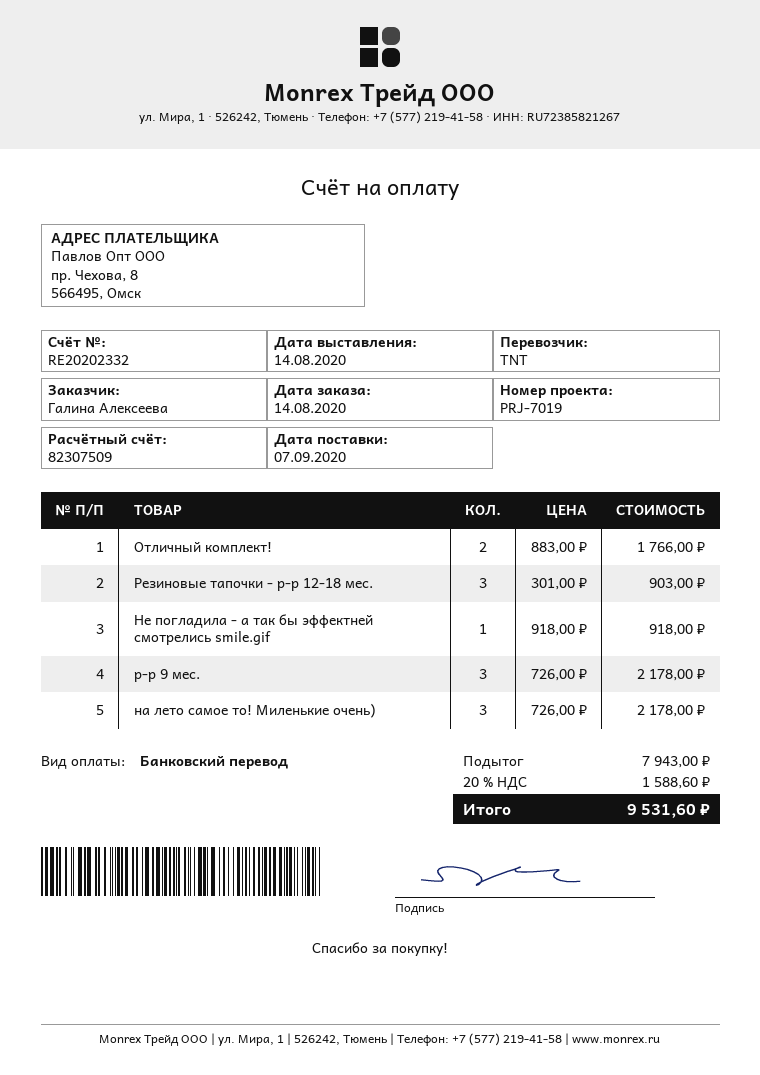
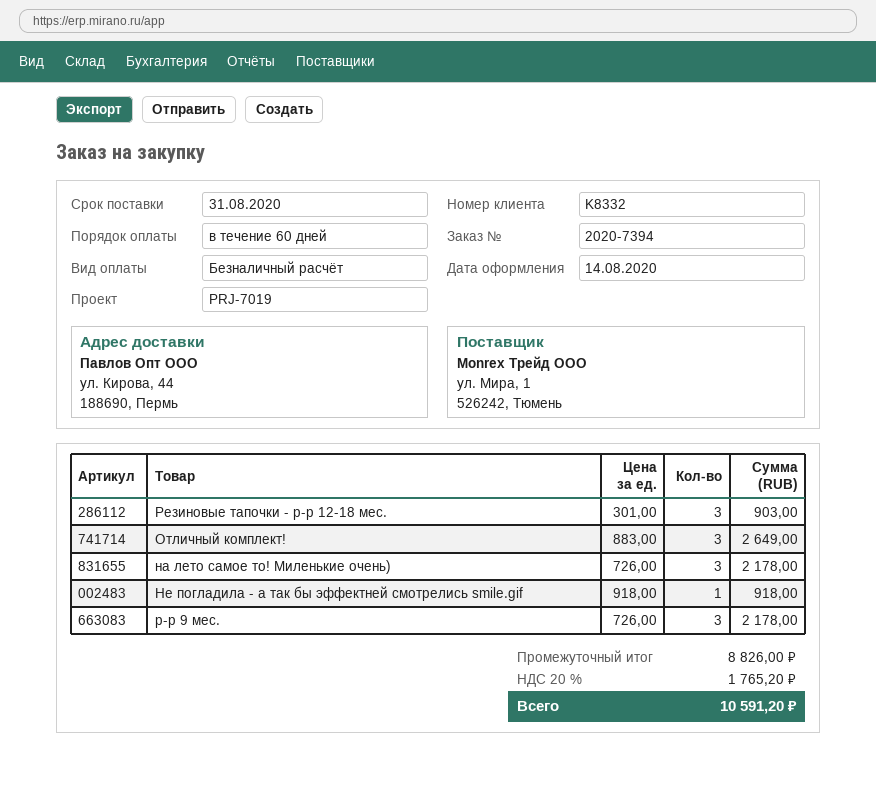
delivery date: 2020-09-07 -> 2020-08-31
Отличный комплект!: 2 x 883.00 = 1766.00 -> 3 x 883.00 = 2649.00
subtotal: 7943.00 -> 8826.00
tax: 20% = 1588.60 -> 20% = 1765.20
total: 9531.60 -> 10591.20

